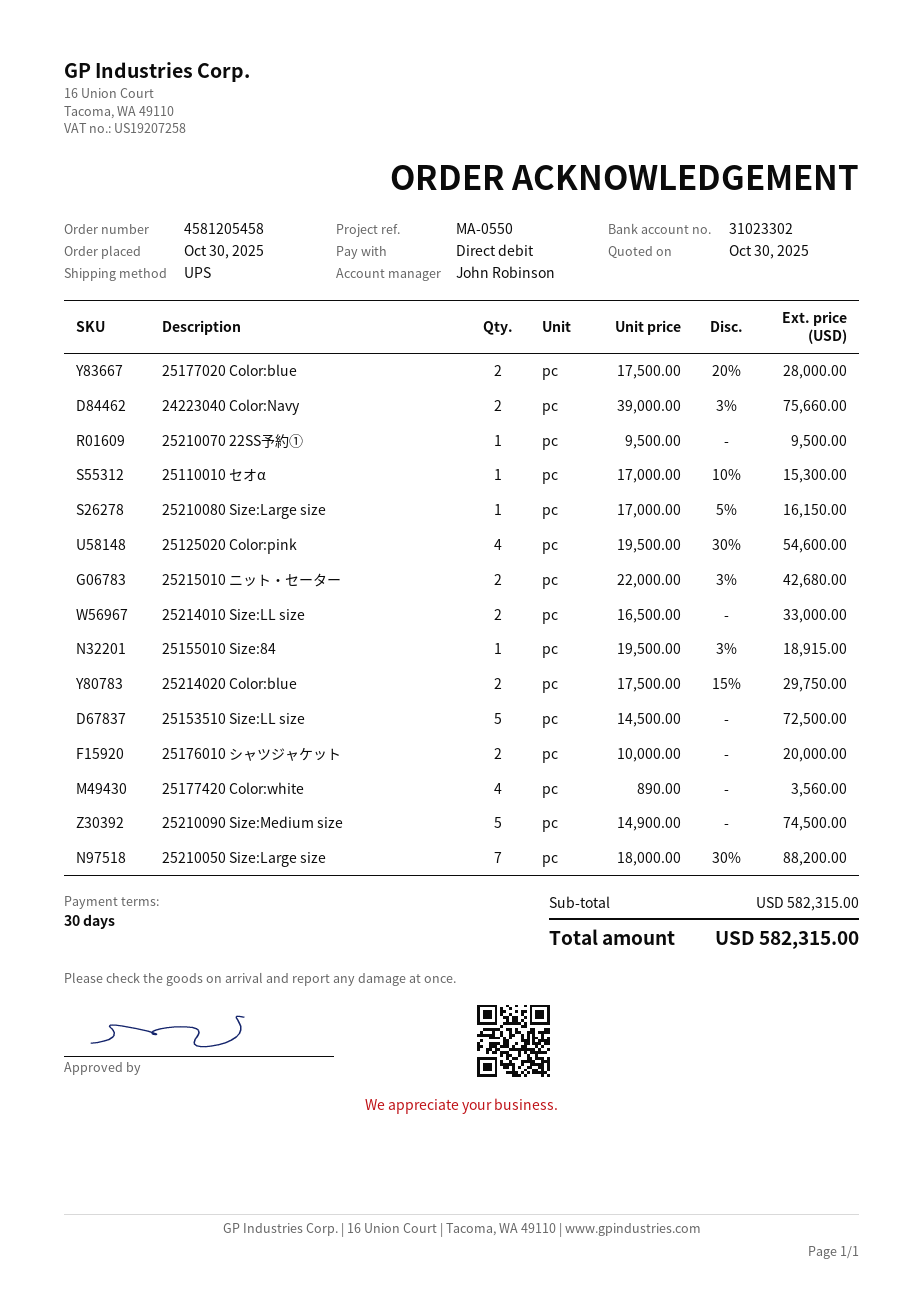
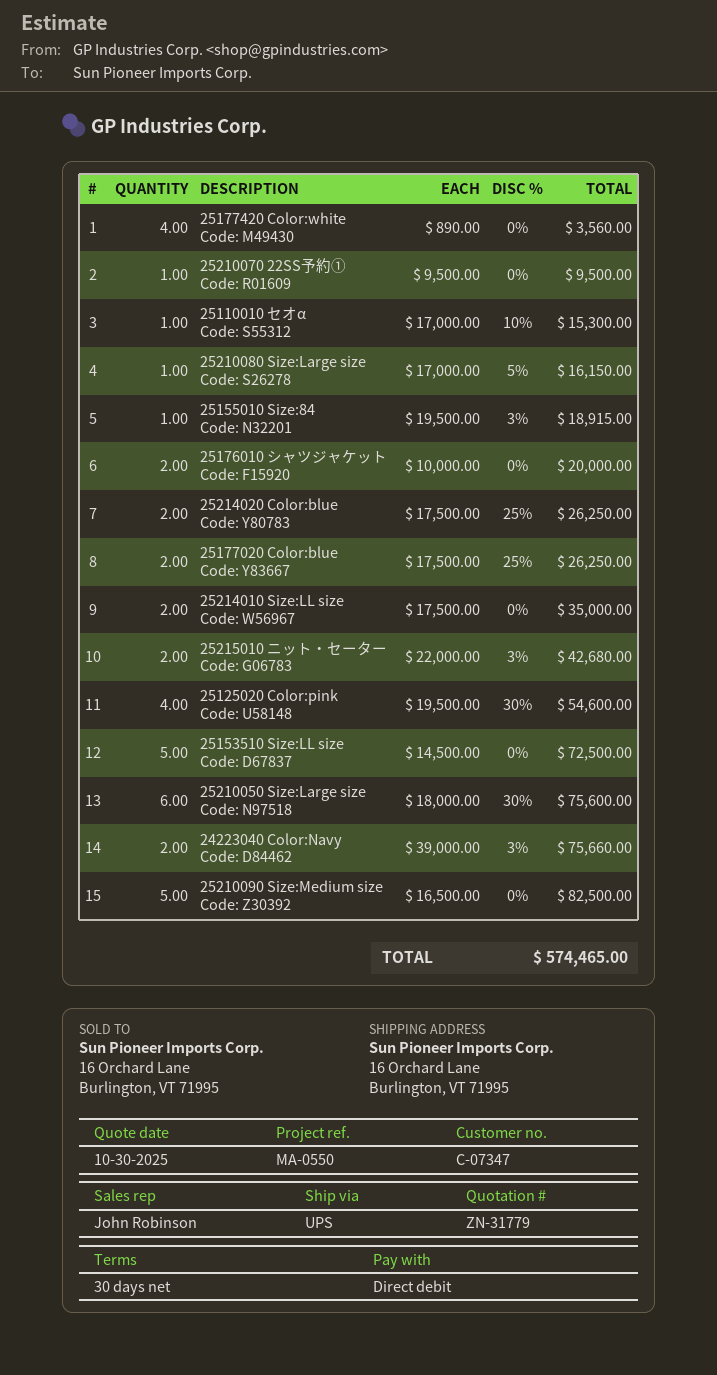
25177020 Color:blue: 2 x 17500.00 - 20% = 28000.00 -> 2 x 17500.00 - 25% = 26250.00
25214010 Size:LL size: 2 x 16500.00 = 33000.00 -> 2 x 17500.00 = 35000.00
25214020 Color:blue: 2 x 17500.00 - 15% = 29750.00 -> 2 x 17500.00 - 25% = 26250.00
25210090 Size:Medium size: 5 x 14900.00 = 74500.00 -> 5 x 16500.00 = 82500.00
25210050 Size:Large size: 7 x 18000.00 - 30% = 88200.00 -> 6 x 18000.00 - 30% = 75600.00
total: 582315.00 -> 574465.00

